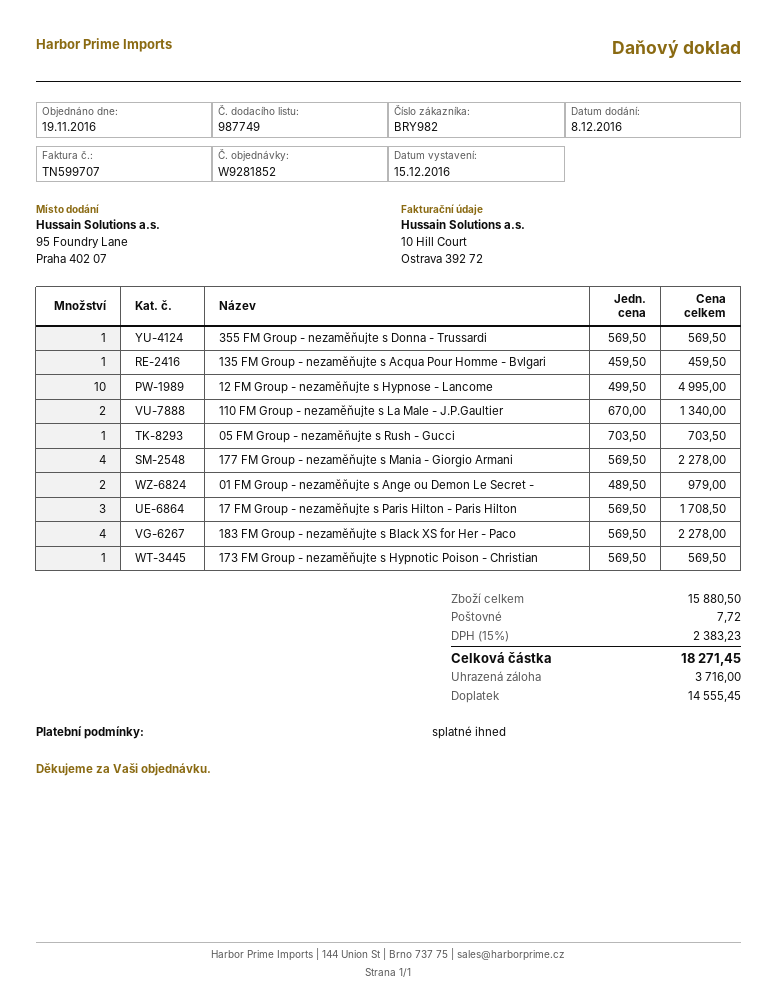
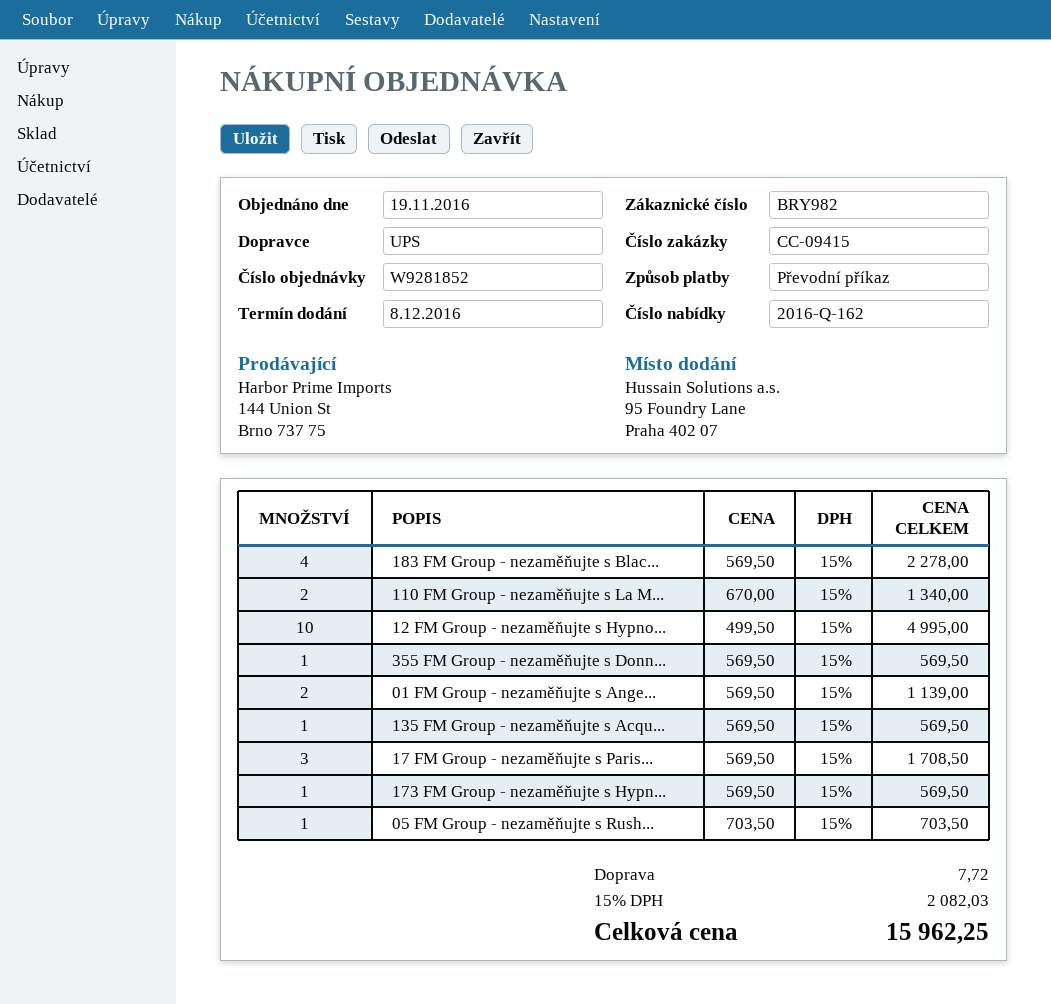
135 FM Group - nezaměňujte s Acqua Pour Homme - Bvlgari: 1 x 459.50 = 459.50 -> 1 x 569.50 = 569.50
177 FM Group - nezaměňujte s Mania - Giorgio Armani: 4 x 569.50 = 2278.00 -> none
01 FM Group - nezaměňujte s Ange ou Demon Le Secret -: 2 x 489.50 = 979.00 -> 2 x 569.50 = 1139.00
tax: 15% = 2383.23 -> 15% = 2082.03
total: 18271.45 -> 15962.25

